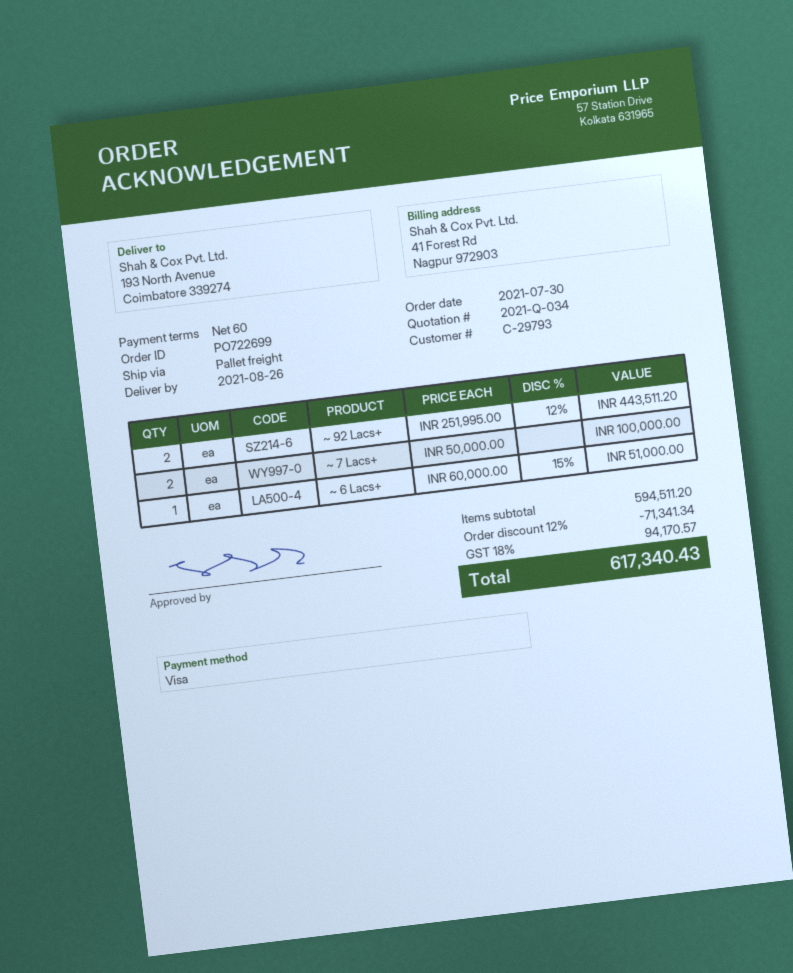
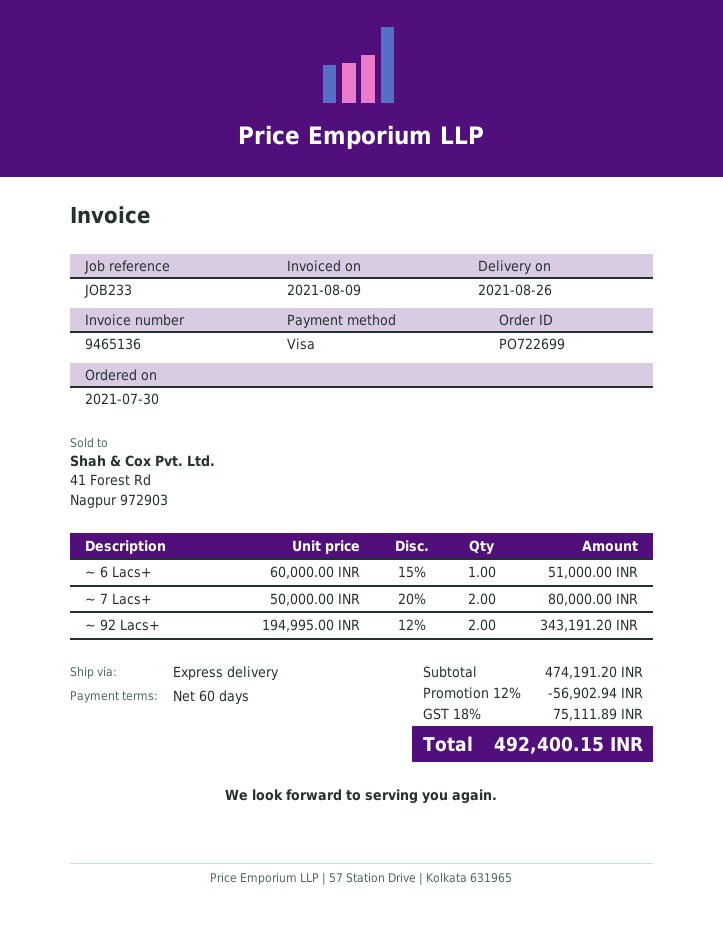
shipping method: pallet freight -> express
~ 92 Lacs+: 2 x 251995.00 - 12% = 443511.20 -> 2 x 194995.00 - 12% = 343191.20
~ 7 Lacs+: 2 x 50000.00 = 100000.00 -> 2 x 50000.00 - 20% = 80000.00
subtotal: 594511.20 -> 474191.20
discount: 12% = 71341.34 -> 12% = 56902.94
tax: 18% = 94170.57 -> 18% = 75111.89
total: 617340.43 -> 492400.15

